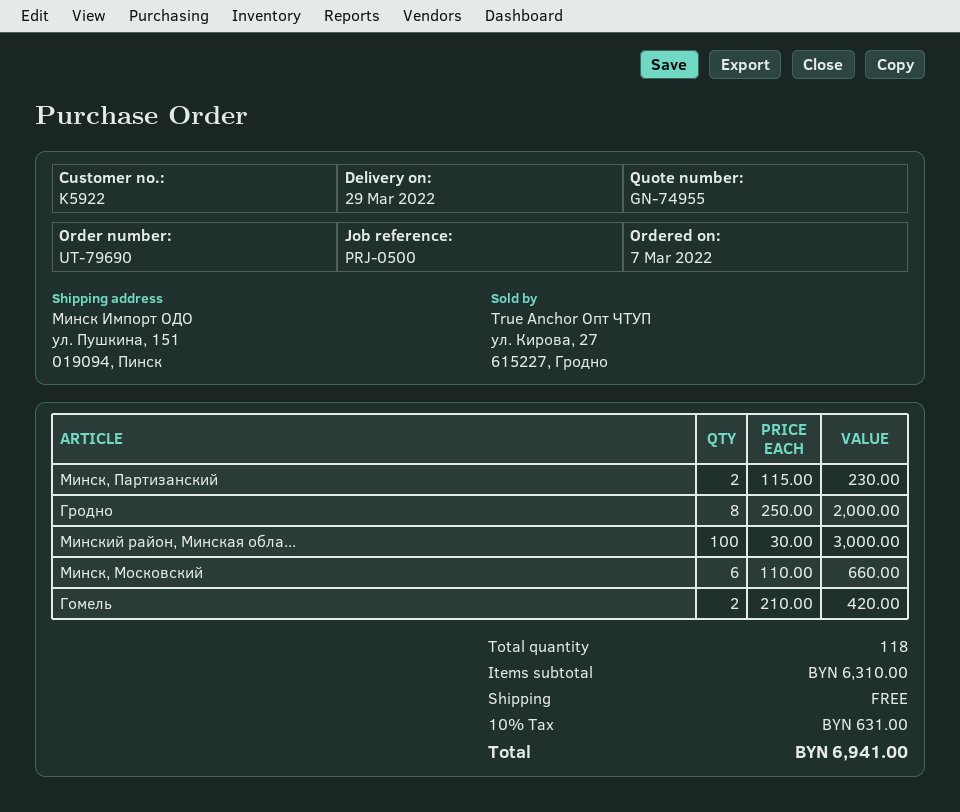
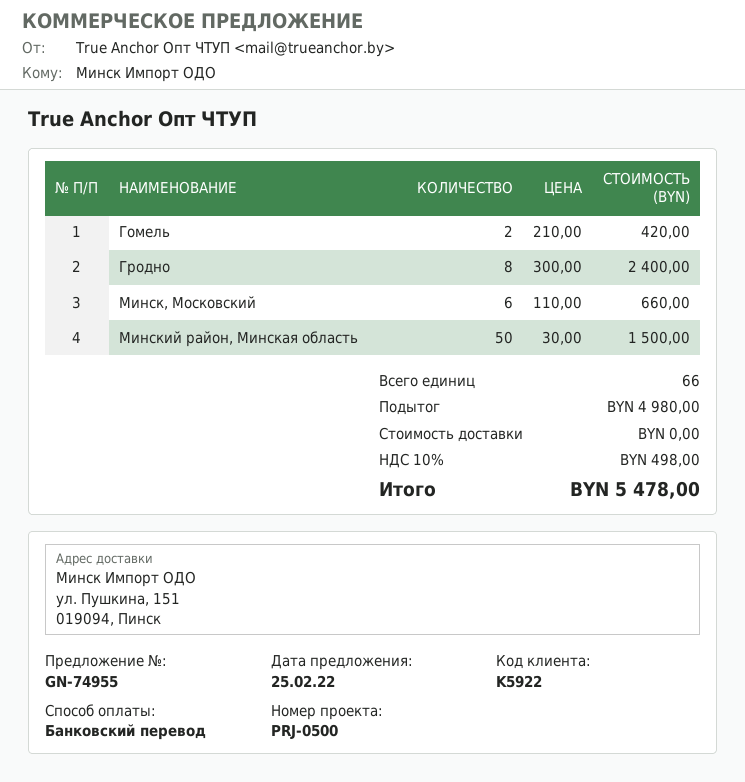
Минск, Партизанский: 2 x 115.00 = 230.00 -> none
Гродно: 8 x 250.00 = 2000.00 -> 8 x 300.00 = 2400.00
Минский район, Минская обла...: 100 x 30.00 = 3000.00 -> 50 x 30.00 = 1500.00
total quantity: 118 -> 66
subtotal: 6310.00 -> 4980.00
tax: 10% = 631.00 -> 10% = 498.00
total: 6941.00 -> 5478.00

